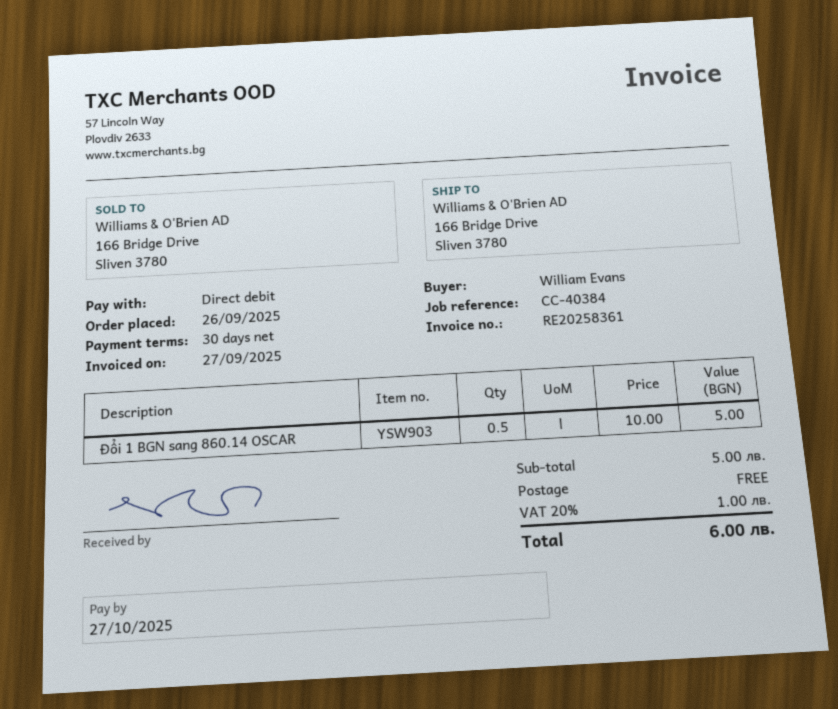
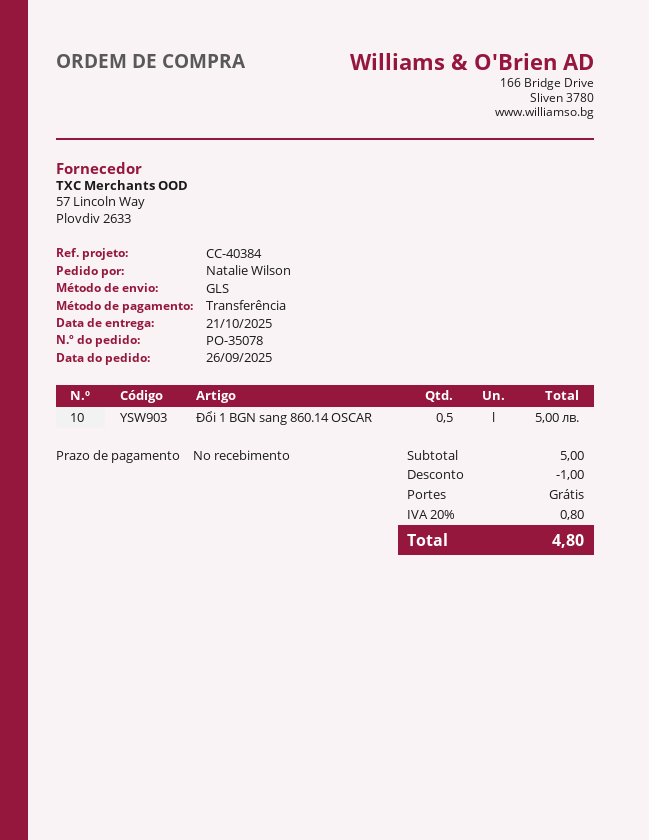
payment terms: 30 days -> on receipt
ordered by: William Evans -> Natalie Wilson
payment method: direct debit -> bank transfer
discount: none -> 1.00
tax: 20% = 1.00 -> 20% = 0.80
total: 6.00 -> 4.80

